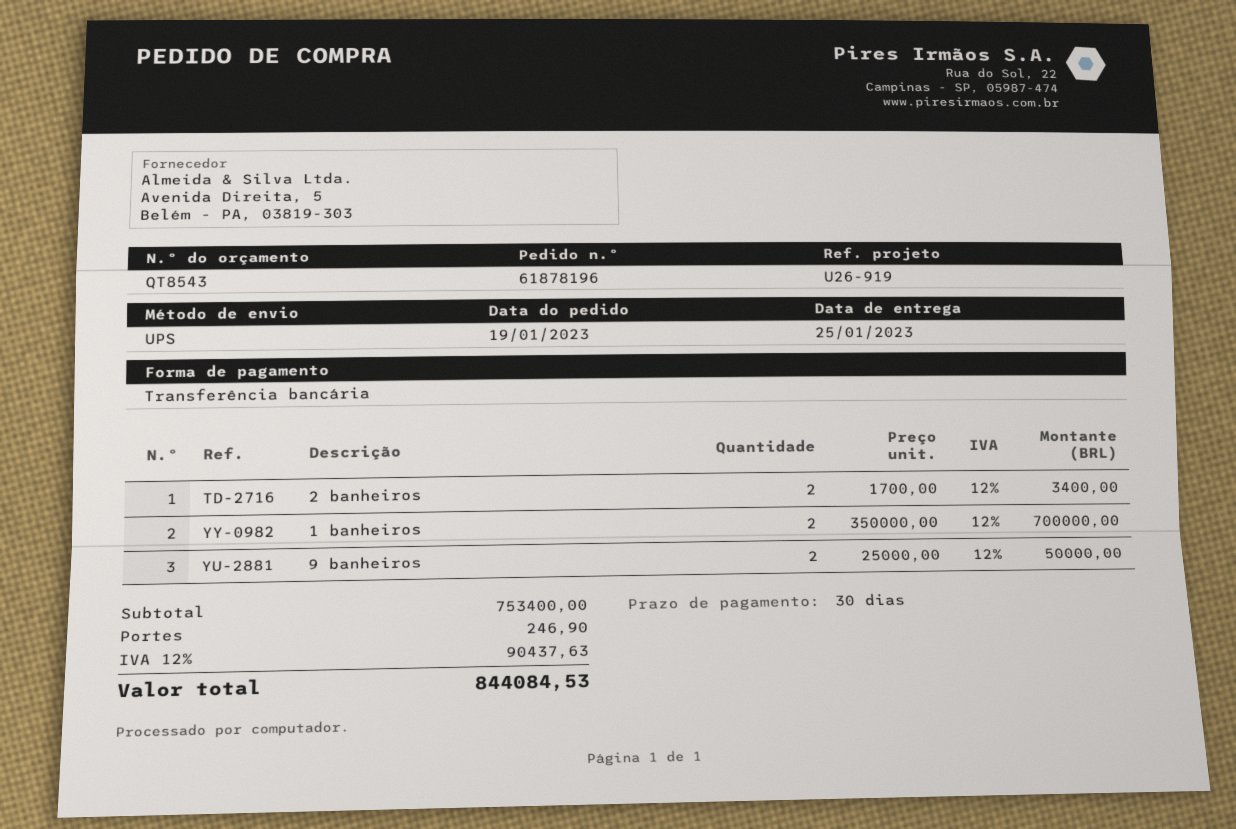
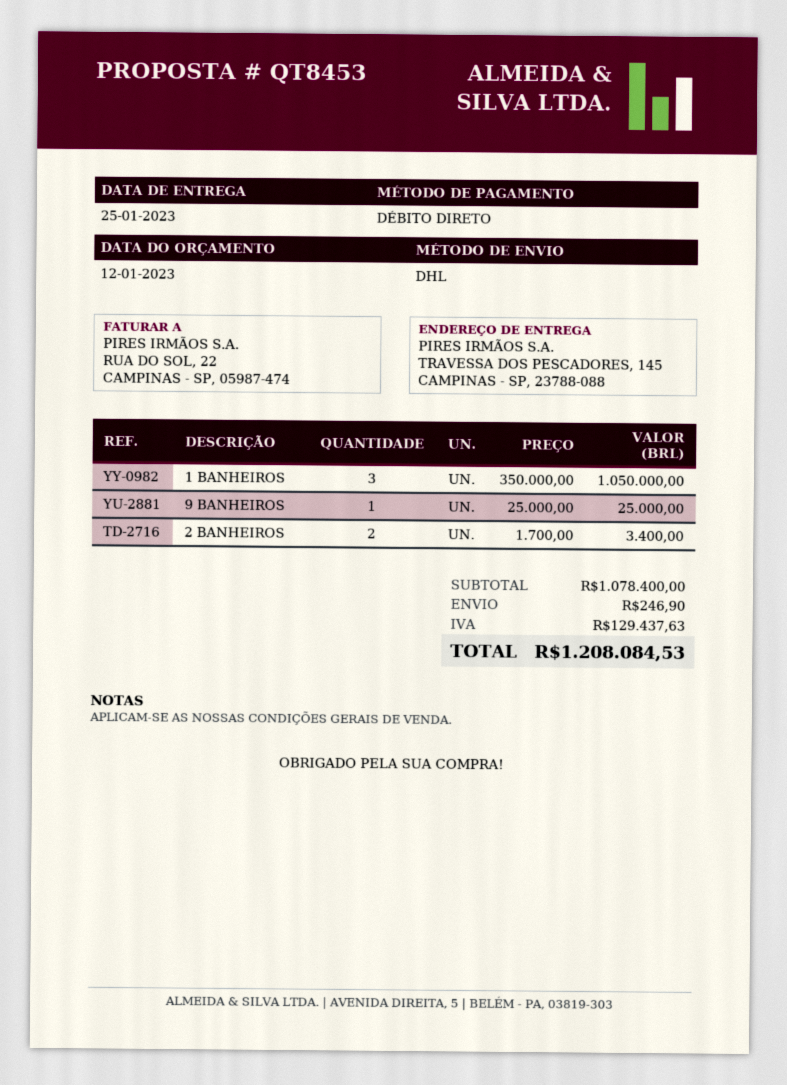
quote number: QT8543 -> QT8453
payment method: bank transfer -> direct debit
shipping method: UPS -> DHL
1 banheiros: 2 x 350000.00 = 700000.00 -> 3 x 350000.00 = 1050000.00
9 banheiros: 2 x 25000.00 = 50000.00 -> 1 x 25000.00 = 25000.00
subtotal: 753400.00 -> 1078400.00
tax: 90437.63 -> 129437.63
total: 844084.53 -> 1208084.53

